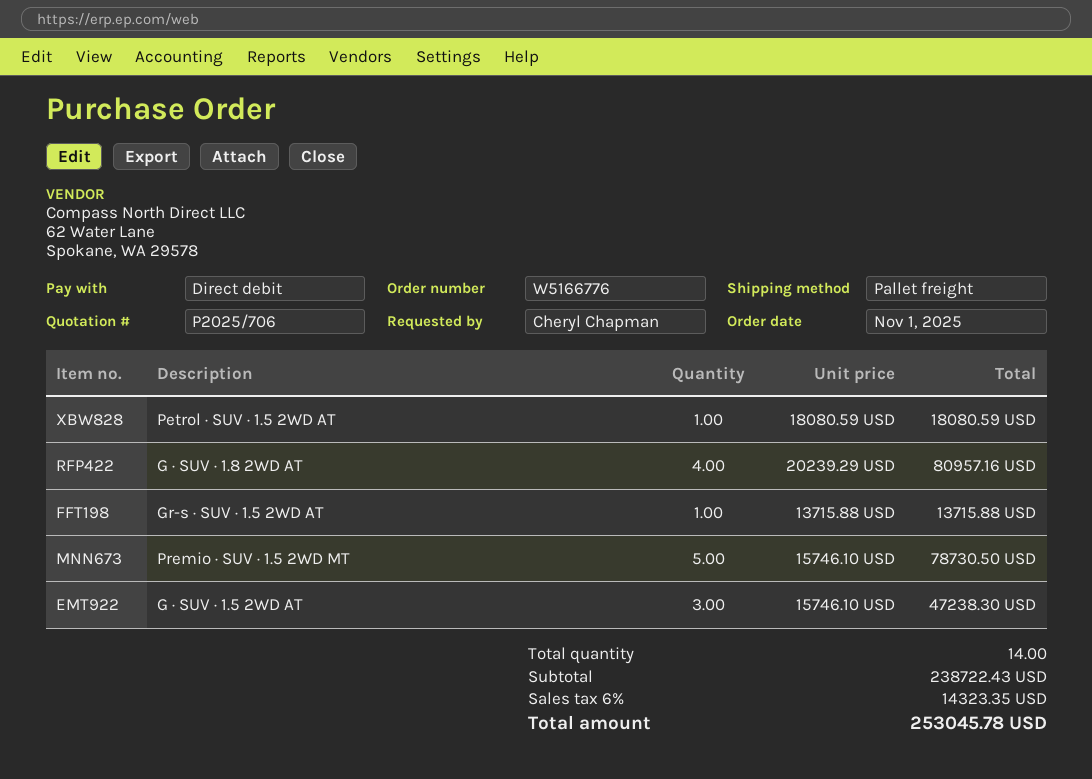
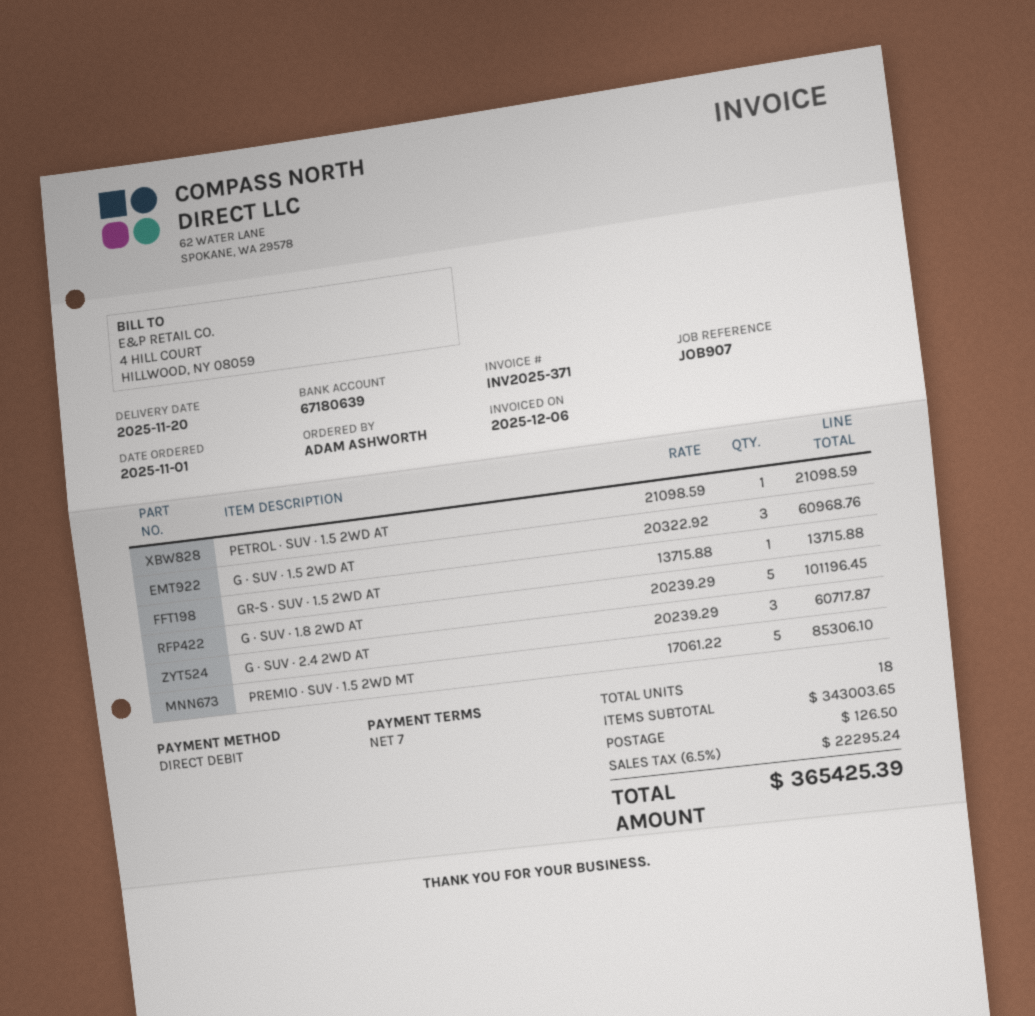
ordered by: Cheryl Chapman -> ADAM ASHWORTH
Petrol · SUV · 1.5 2WD AT: 1 x 18080.59 = 18080.59 -> 1 x 21098.59 = 21098.59
G · SUV · 1.8 2WD AT: 4 x 20239.29 = 80957.16 -> 5 x 20239.29 = 101196.45
Premio · SUV · 1.5 2WD MT: 5 x 15746.10 = 78730.50 -> 5 x 17061.22 = 85306.10
G · SUV · 1.5 2WD AT: 3 x 15746.10 = 47238.30 -> 3 x 20322.92 = 60968.76
G · SUV · 2.4 2WD AT: none -> 3 x 20239.29 = 60717.87
total quantity: 14 -> 18
subtotal: 238722.43 -> 343003.65
shipping: none -> 126.50
tax: 6% = 14323.35 -> 6.5% = 22295.24
total: 253045.78 -> 365425.39

